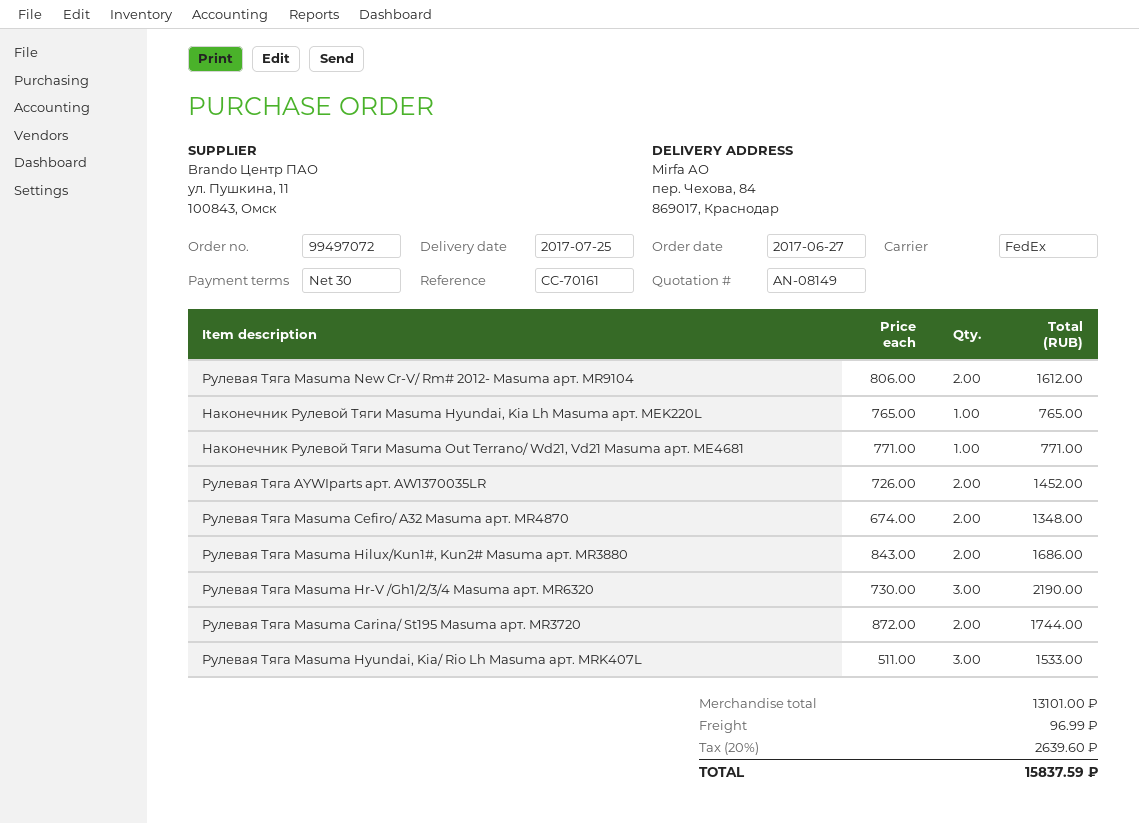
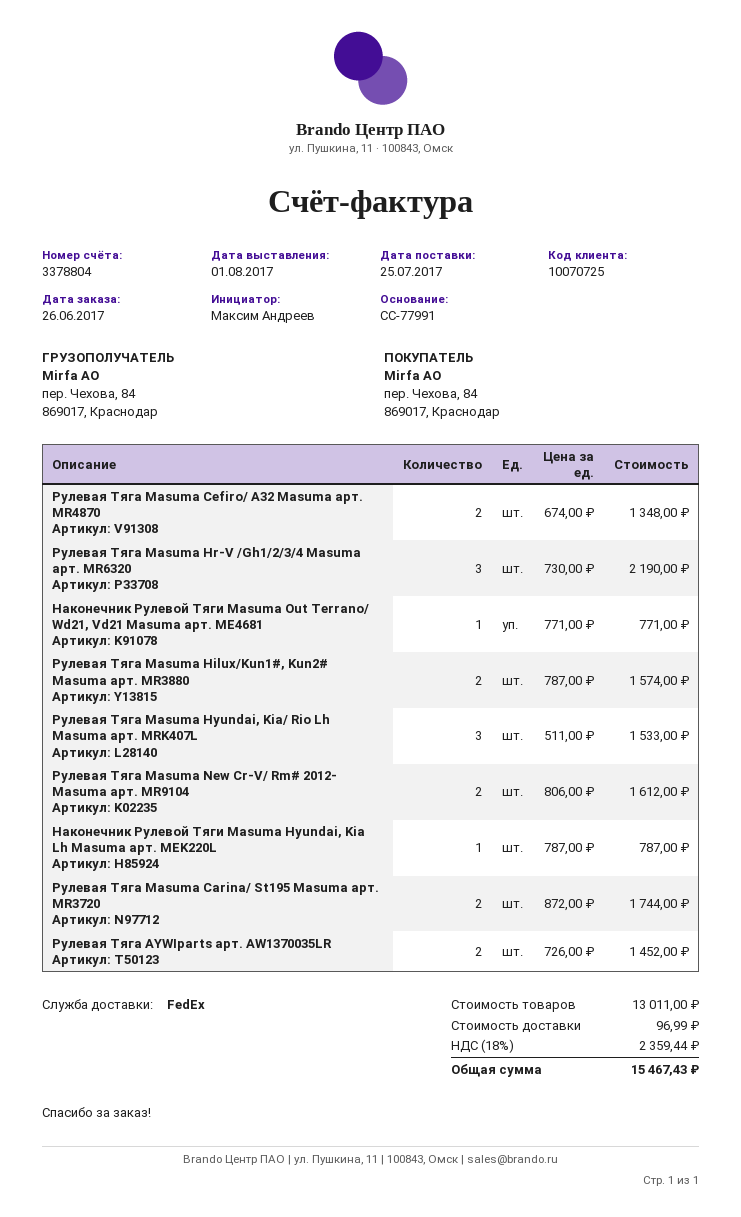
order date: 2017-06-27 -> 2017-06-26
reference: CC-70161 -> CC-77991
Наконечник Рулевой Тяги Masuma Hyundai, Kia Lh Masuma арт. MEK220L: 1 x 765.00 = 765.00 -> 1 x 787.00 = 787.00
Рулевая Тяга Masuma Hilux/Kun1#, Kun2# Masuma арт. MR3880: 2 x 843.00 = 1686.00 -> 2 x 787.00 = 1574.00
subtotal: 13101.00 -> 13011.00
tax: 20% = 2639.60 -> 18% = 2359.44
total: 15837.59 -> 15467.43

